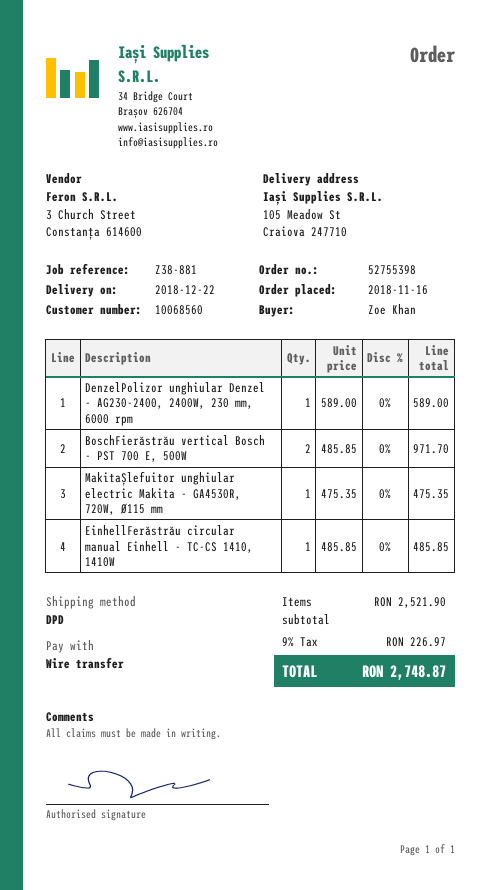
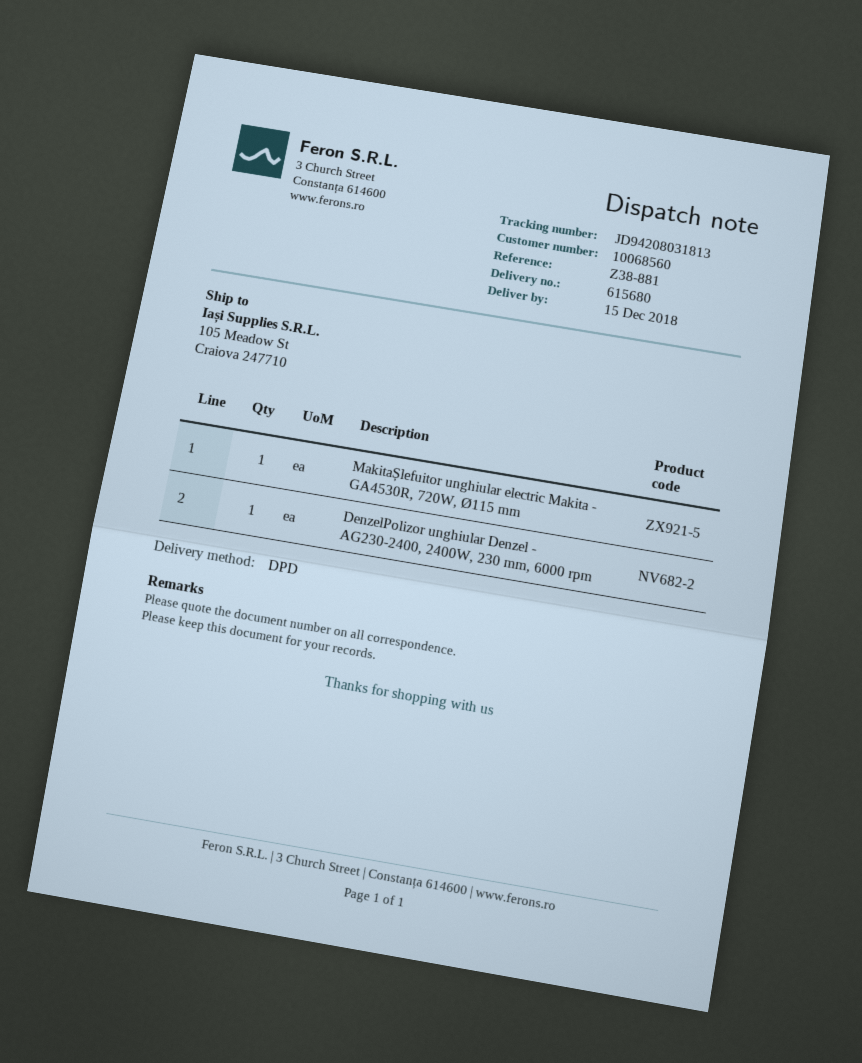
delivery date: 2018-12-22 -> 2018-12-15
BoschFierăstrău vertical Bosch - PST 700 E, 500W: 2 -> none
EinhellFerăstrău circular manual Einhell - TC-CS 1410, 1410W: 1 -> none

